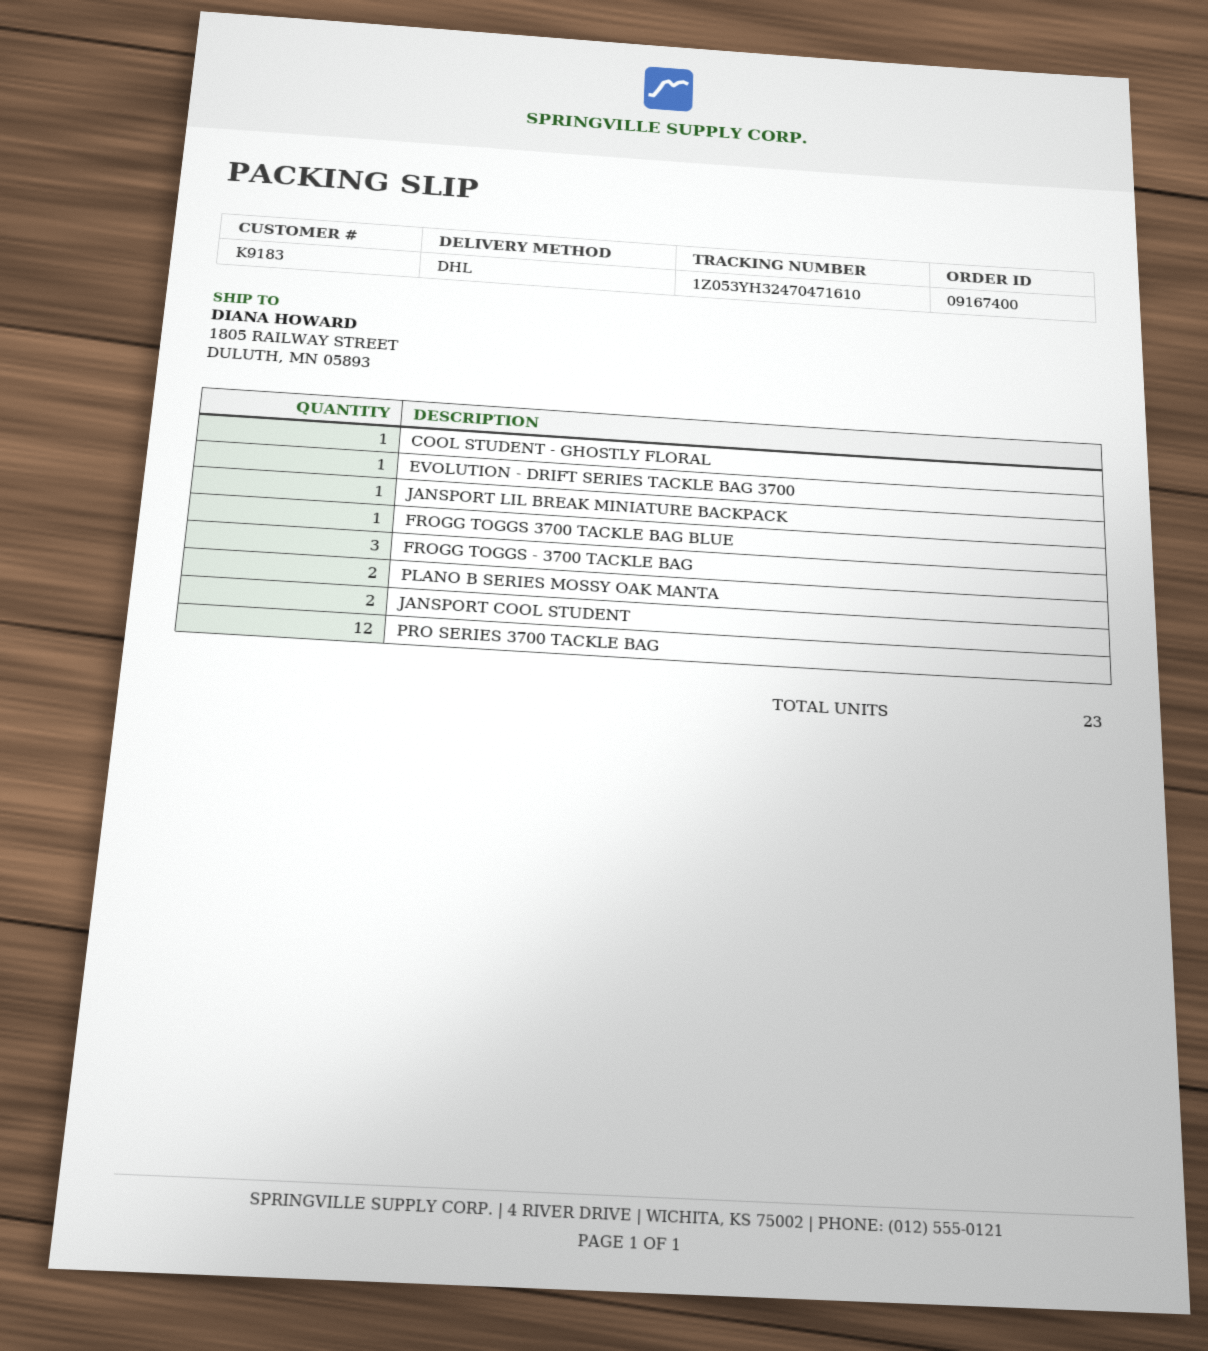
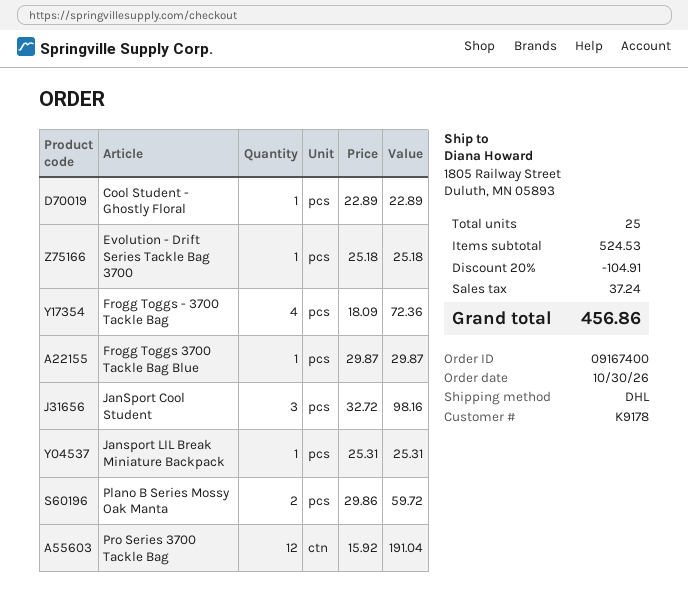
customer number: K9183 -> K9178
FROGG TOGGS - 3700 TACKLE BAG: 3 -> 4
JANSPORT COOL STUDENT: 2 -> 3
total quantity: 23 -> 25

